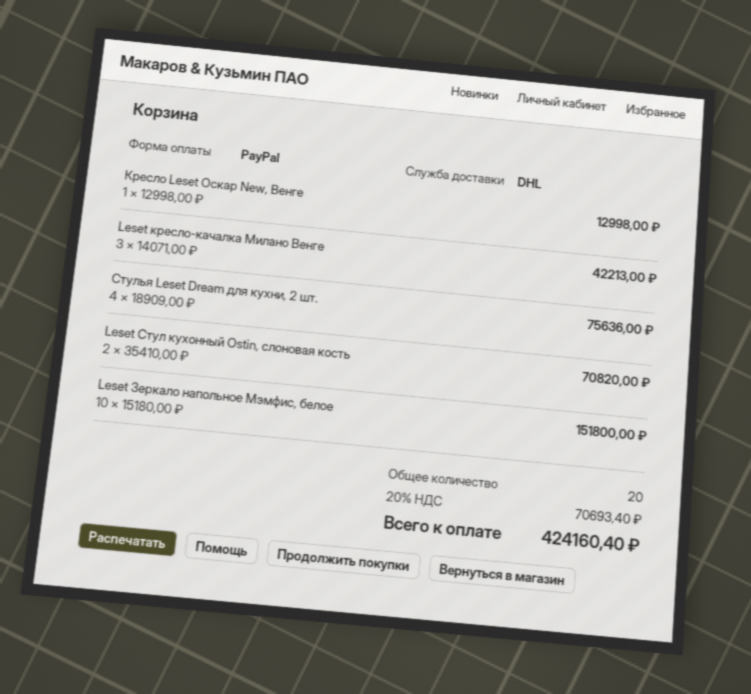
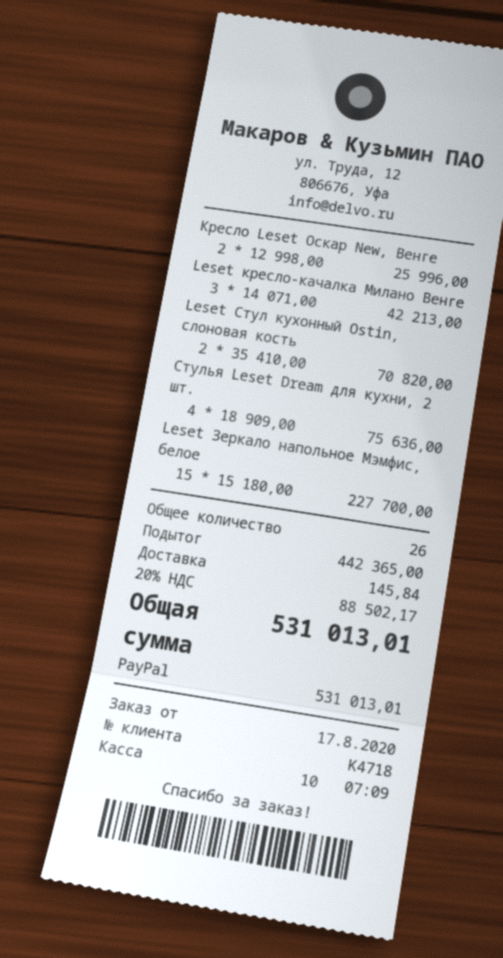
Кресло Leset Оскар New, Венге: 1 x 12998.00 = 12998.00 -> 2 x 12998.00 = 25996.00
Leset Зеркало напольное Мэмфис, белое: 10 x 15180.00 = 151800.00 -> 15 x 15180.00 = 227700.00
total quantity: 20 -> 26
shipping: none -> 145.84
tax: 20% = 70693.40 -> 20% = 88502.17
total: 424160.40 -> 531013.01

